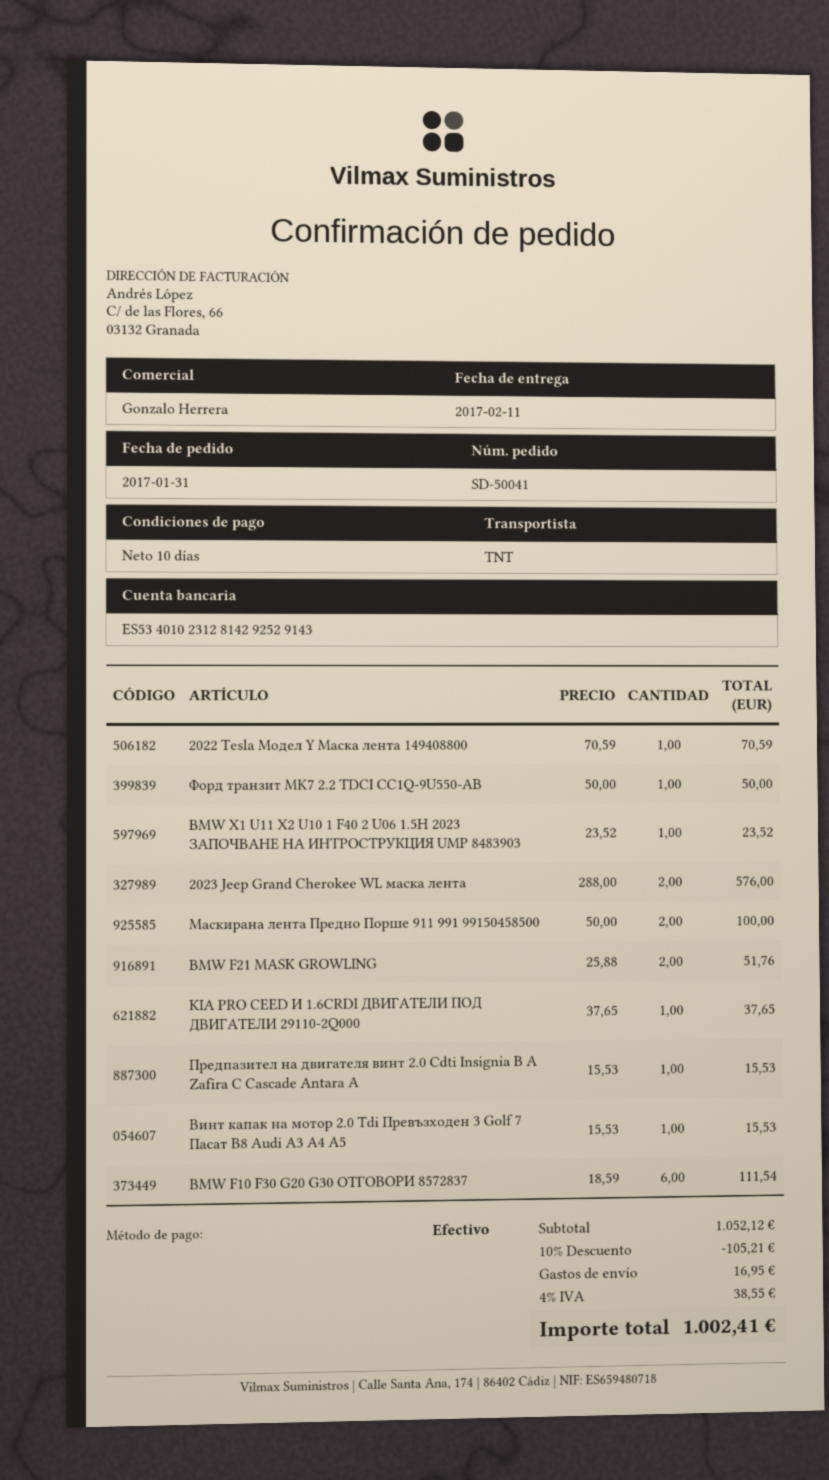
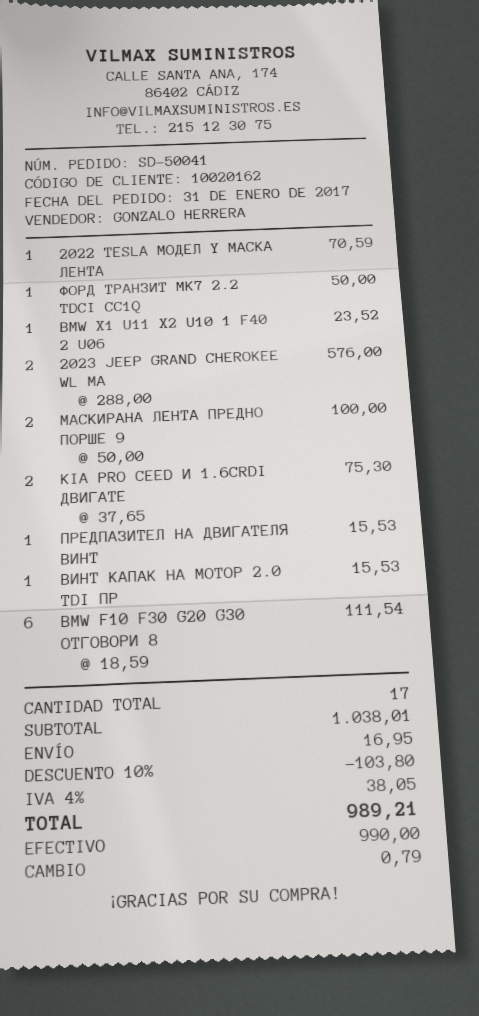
BMW F21 MASK GROWLING: 2 x 25.88 = 51.76 -> none
KIA PRO CEED И 1.6CRDI ДВИГАТЕЛИ ПОД ДВИГАТЕЛИ 29110-2Q000: 1 x 37.65 = 37.65 -> 2 x 37.65 = 75.30
subtotal: 1052.12 -> 1038.01
discount: 10% = 105.21 -> 10% = 103.80
tax: 4% = 38.55 -> 4% = 38.05
total: 1002.41 -> 989.21

